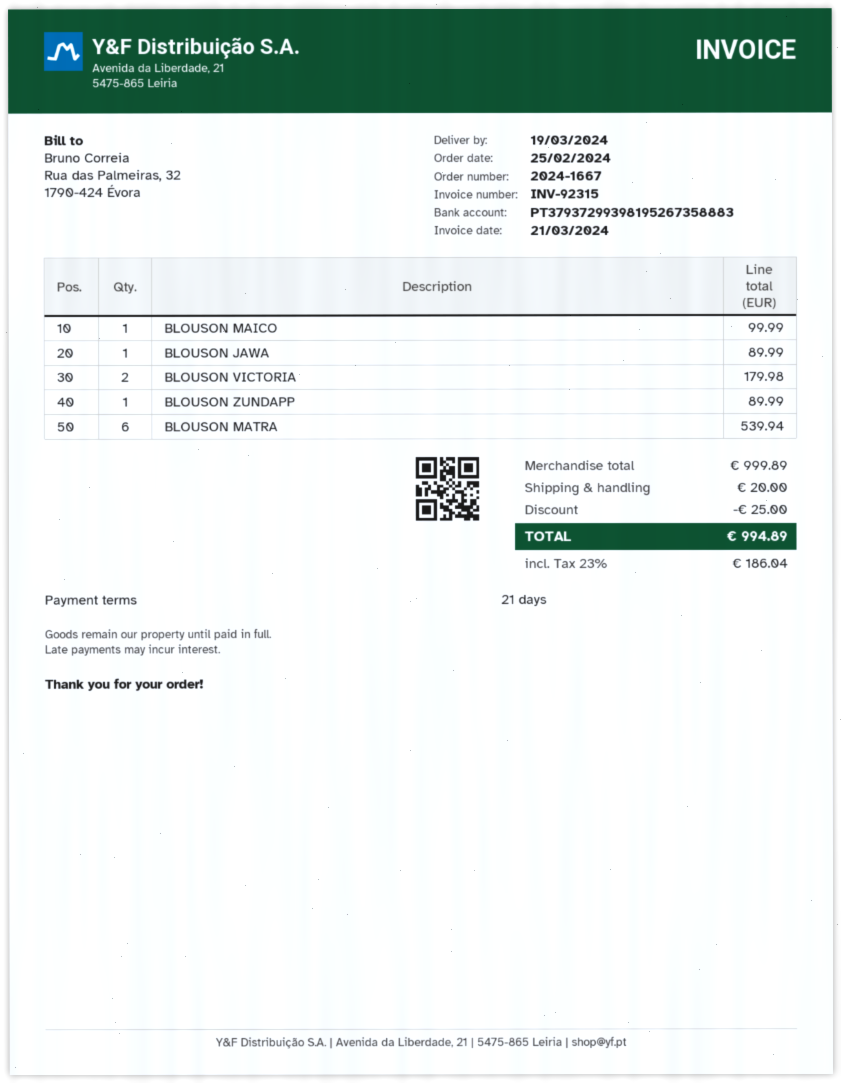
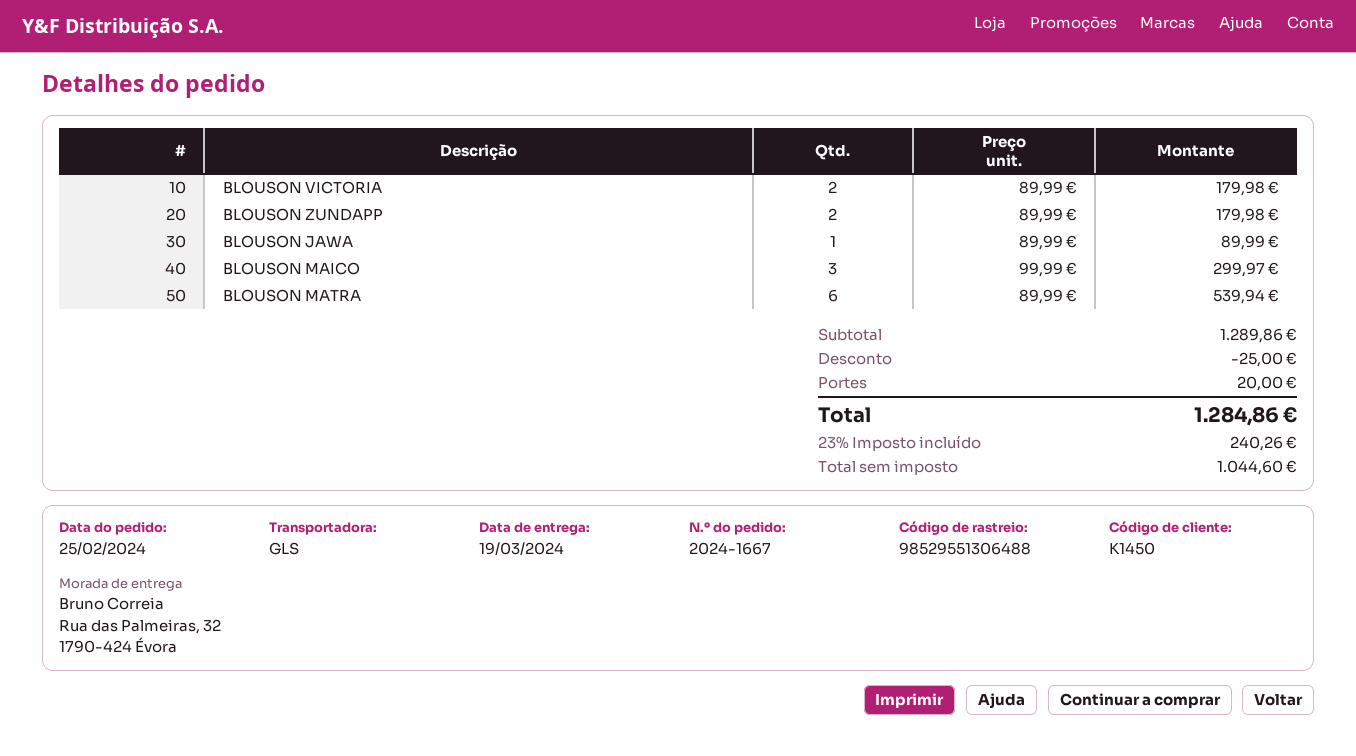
BLOUSON MAICO: 1 for 99.99 -> 3 for 299.97
BLOUSON ZUNDAPP: 1 for 89.99 -> 2 for 179.98
subtotal: 999.89 -> 1289.86
tax: 23% = 186.04 -> 23% = 240.26
total: 994.89 -> 1284.86

